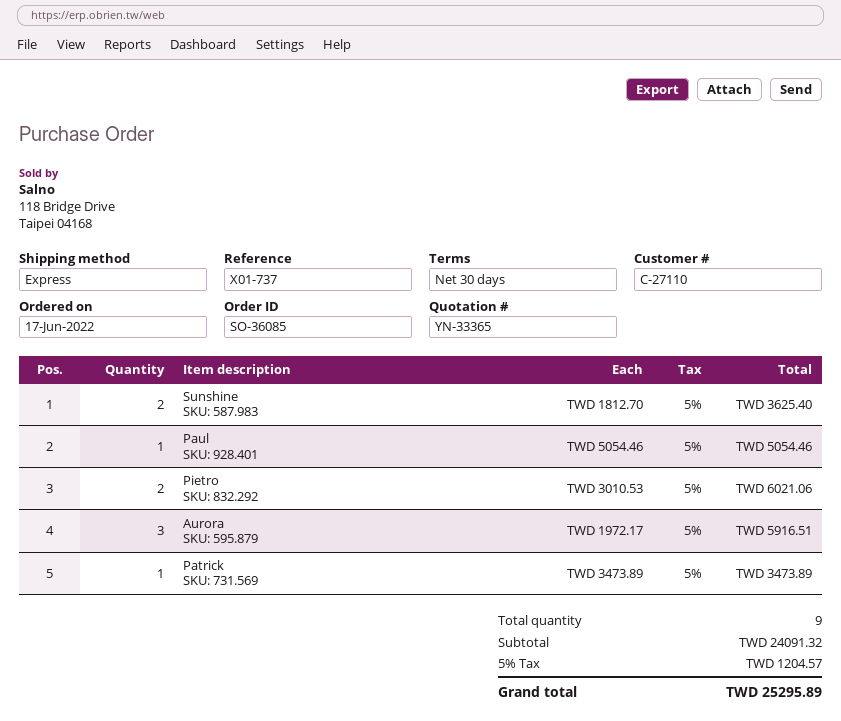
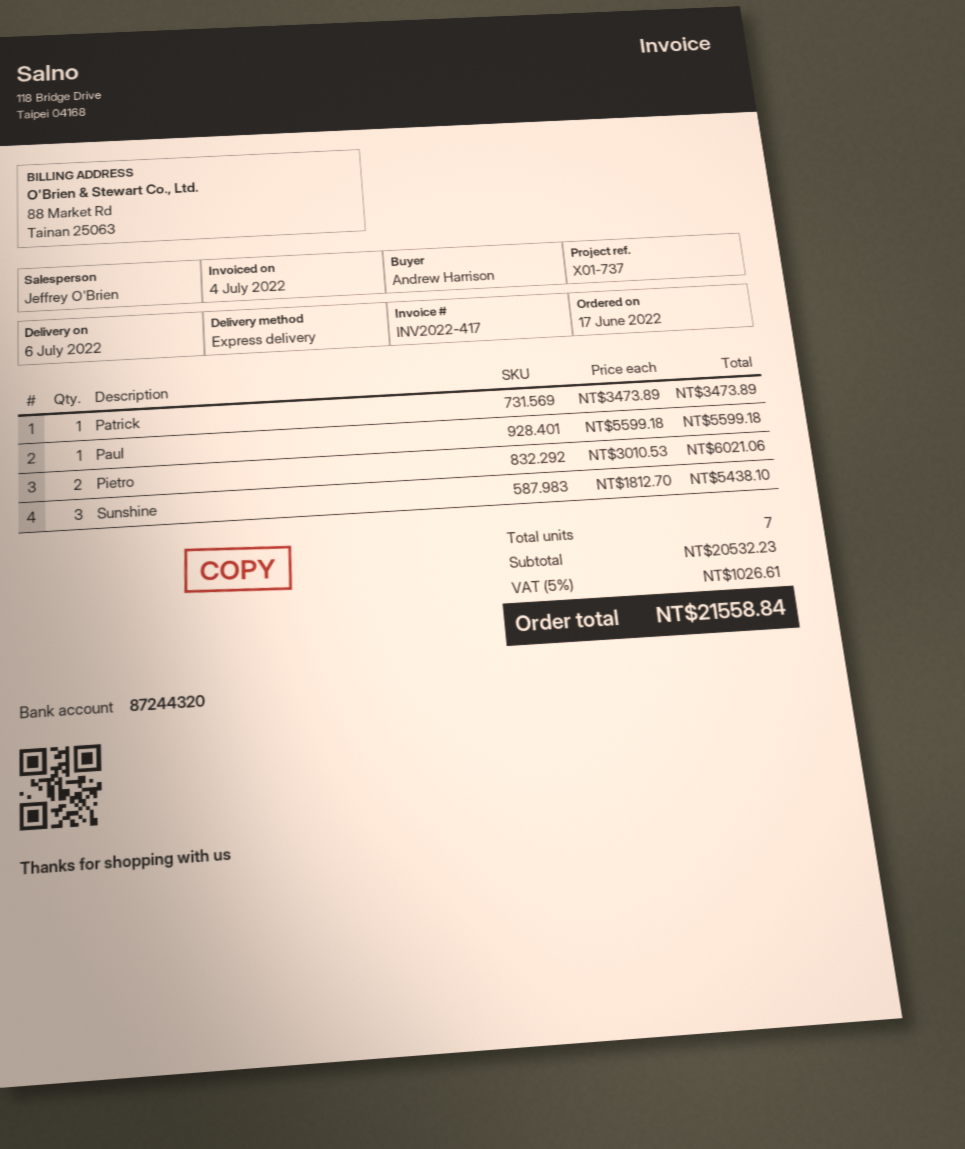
Sunshine: 2 x 1812.70 = 3625.40 -> 3 x 1812.70 = 5438.10
Paul: 1 x 5054.46 = 5054.46 -> 1 x 5599.18 = 5599.18
Aurora: 3 x 1972.17 = 5916.51 -> none
total quantity: 9 -> 7
subtotal: 24091.32 -> 20532.23
tax: 5% = 1204.57 -> 5% = 1026.61
total: 25295.89 -> 21558.84

